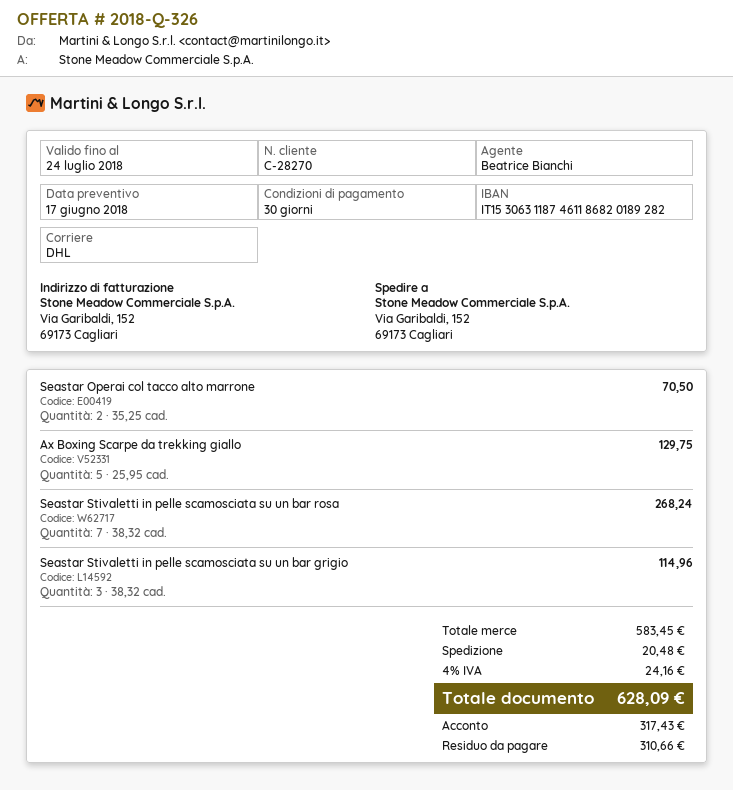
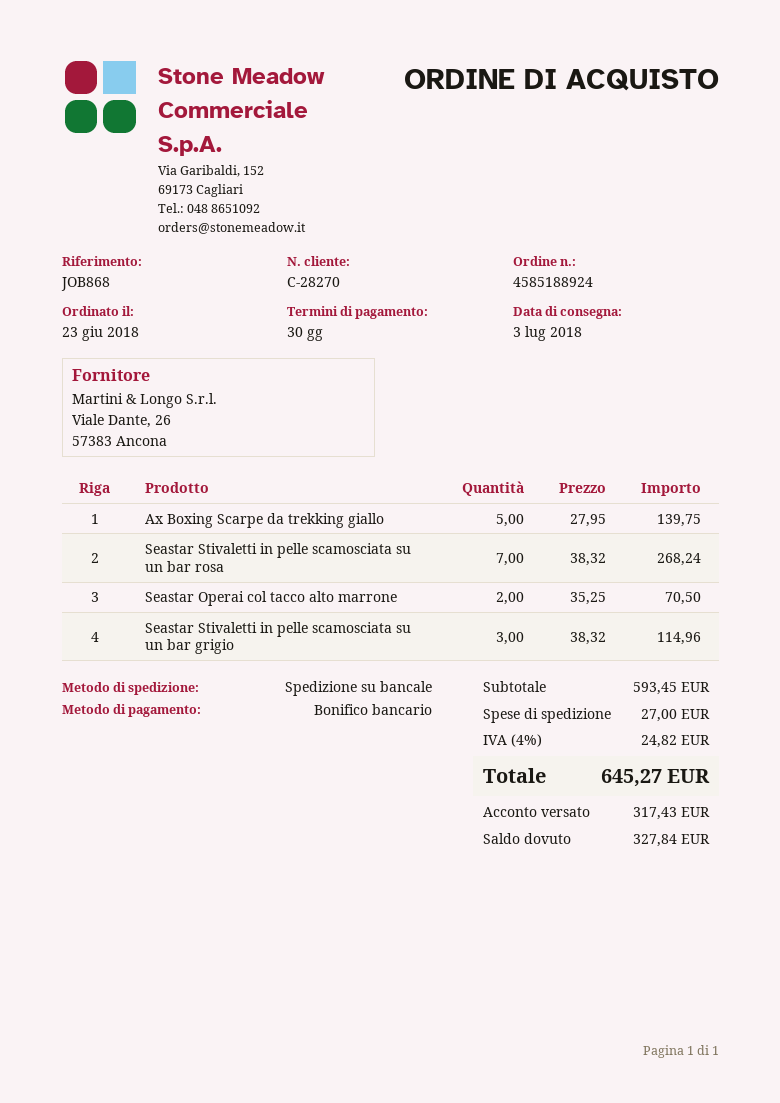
shipping method: DHL -> pallet freight
Ax Boxing Scarpe da trekking giallo: 5 x 25.95 = 129.75 -> 5 x 27.95 = 139.75
subtotal: 583.45 -> 593.45
shipping: 20.48 -> 27.00
tax: 4% = 24.16 -> 4% = 24.82
total: 628.09 -> 645.27
balance: 310.66 -> 327.84

